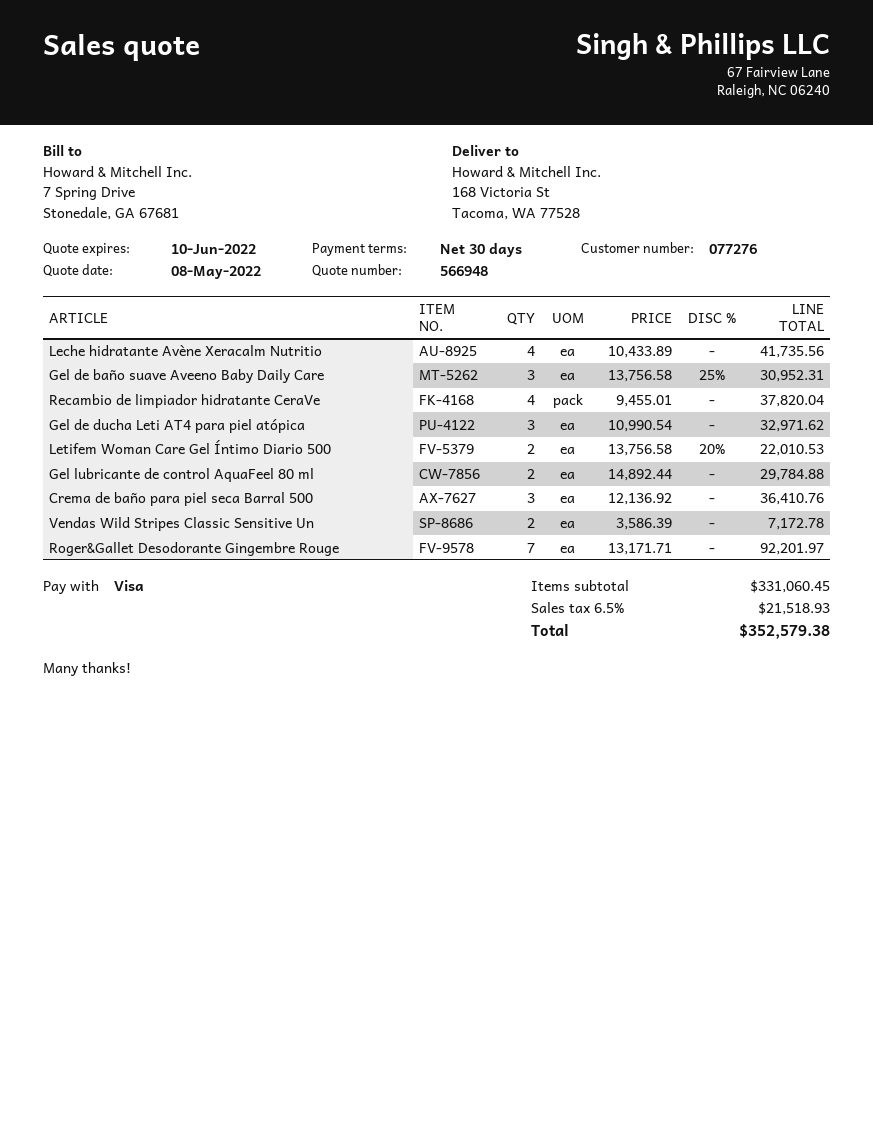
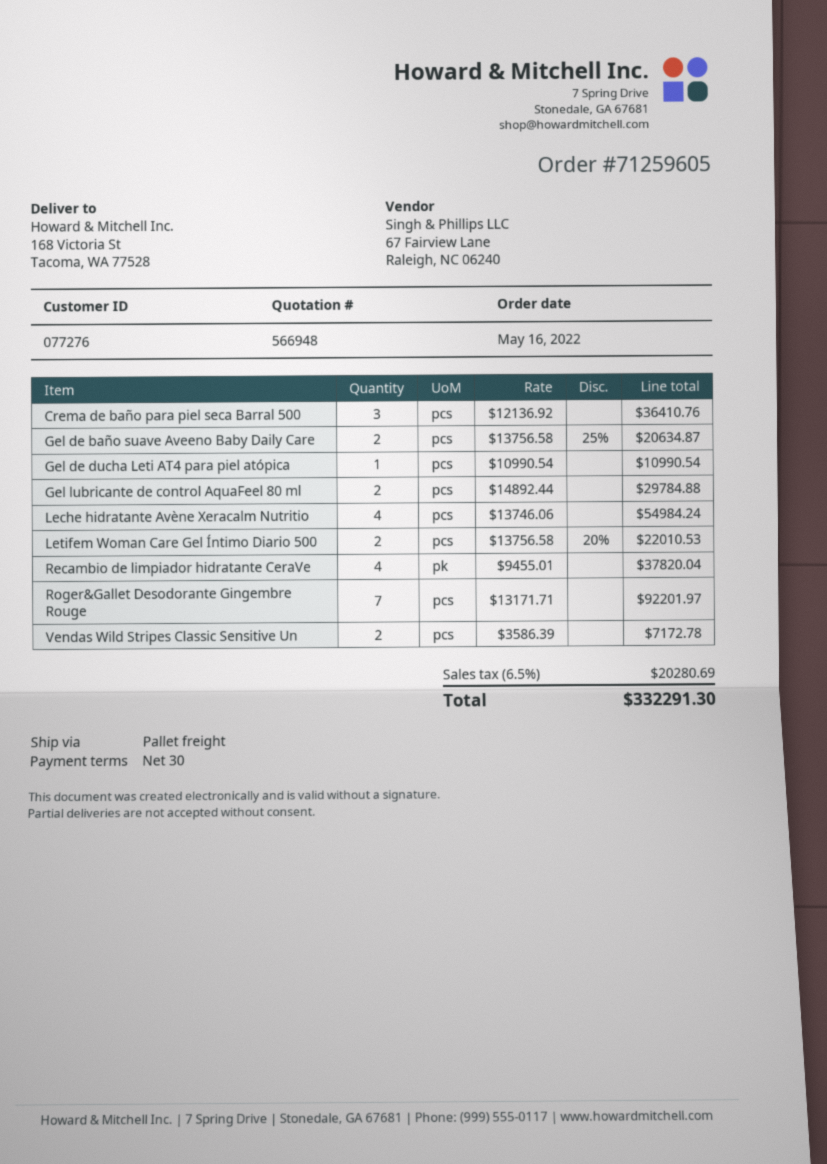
Leche hidratante Avène Xeracalm Nutritio: 4 x 10433.89 = 41735.56 -> 4 x 13746.06 = 54984.24
Gel de baño suave Aveeno Baby Daily Care: 3 x 13756.58 - 25% = 30952.31 -> 2 x 13756.58 - 25% = 20634.87
Gel de ducha Leti AT4 para piel atópica: 3 x 10990.54 = 32971.62 -> 1 x 10990.54 = 10990.54
tax: 6.5% = 21518.93 -> 6.5% = 20280.69
total: 352579.38 -> 332291.30

